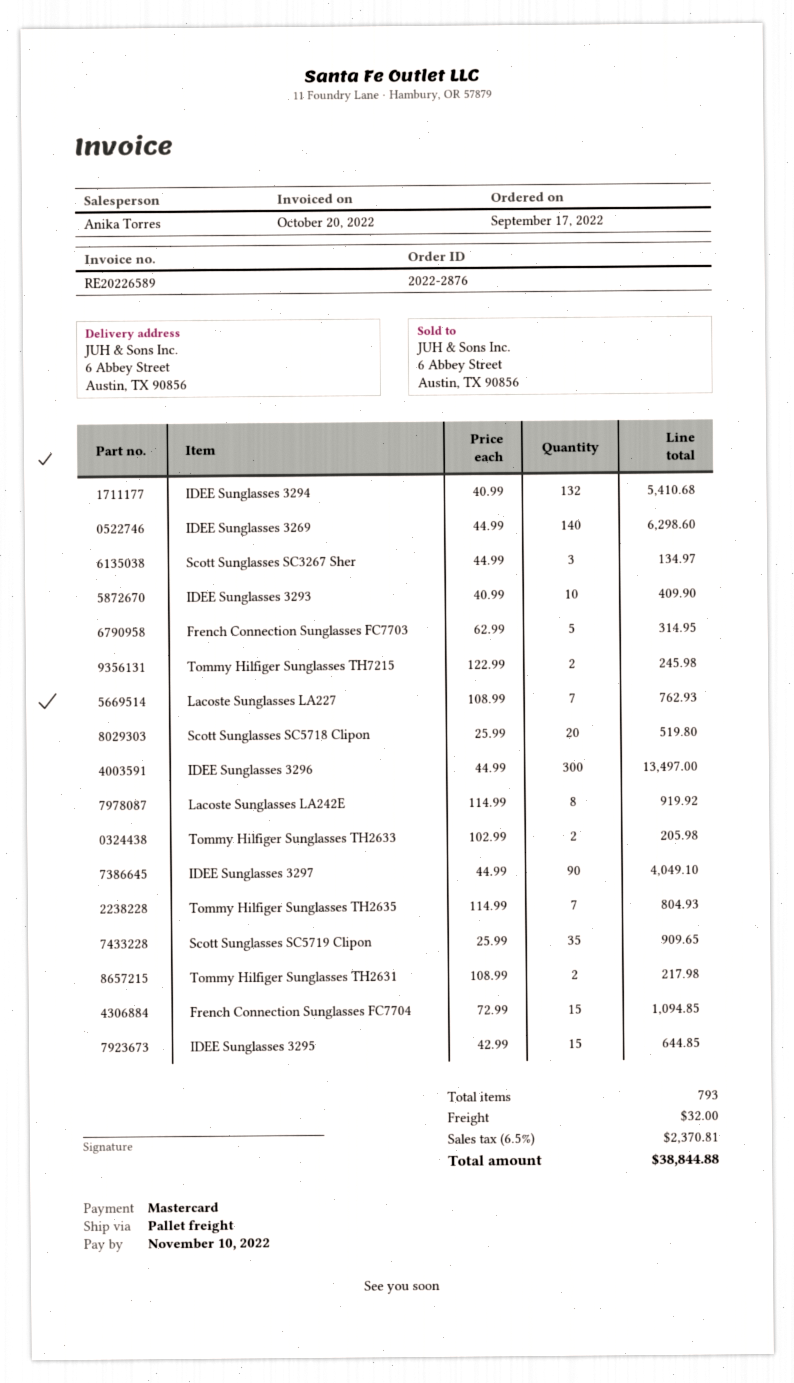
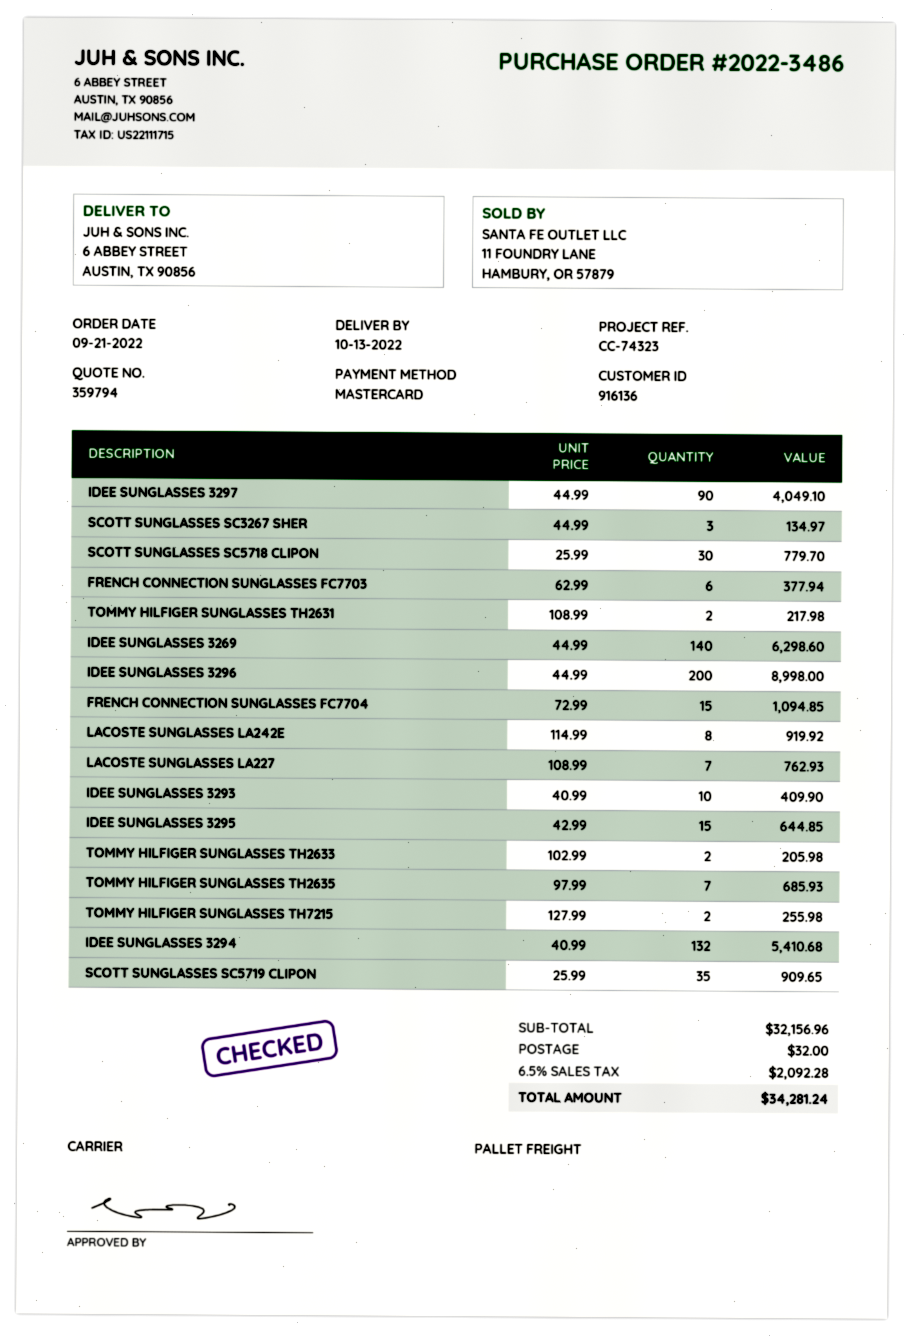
order number: 2022-2876 -> 2022-3486
order date: 2022-09-17 -> 2022-09-21
French Connection Sunglasses FC7703: 5 x 62.99 = 314.95 -> 6 x 62.99 = 377.94
Tommy Hilfiger Sunglasses TH7215: 2 x 122.99 = 245.98 -> 2 x 127.99 = 255.98
Scott Sunglasses SC5718 Clipon: 20 x 25.99 = 519.80 -> 30 x 25.99 = 779.70
IDEE Sunglasses 3296: 300 x 44.99 = 13497.00 -> 200 x 44.99 = 8998.00
Tommy Hilfiger Sunglasses TH2635: 7 x 114.99 = 804.93 -> 7 x 97.99 = 685.93
tax: 6.5% = 2370.81 -> 6.5% = 2092.28
total: 38844.88 -> 34281.24

